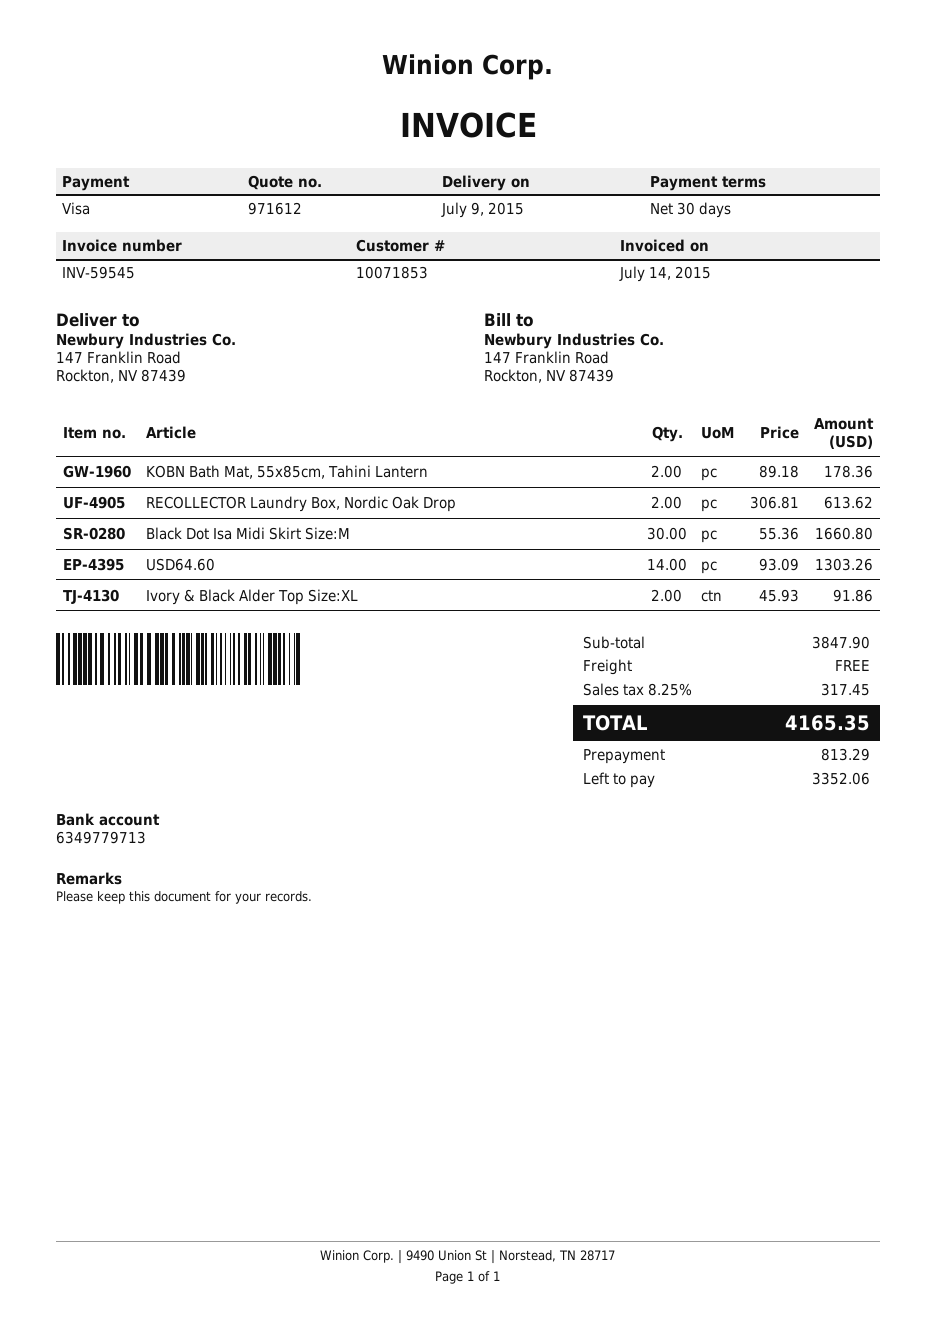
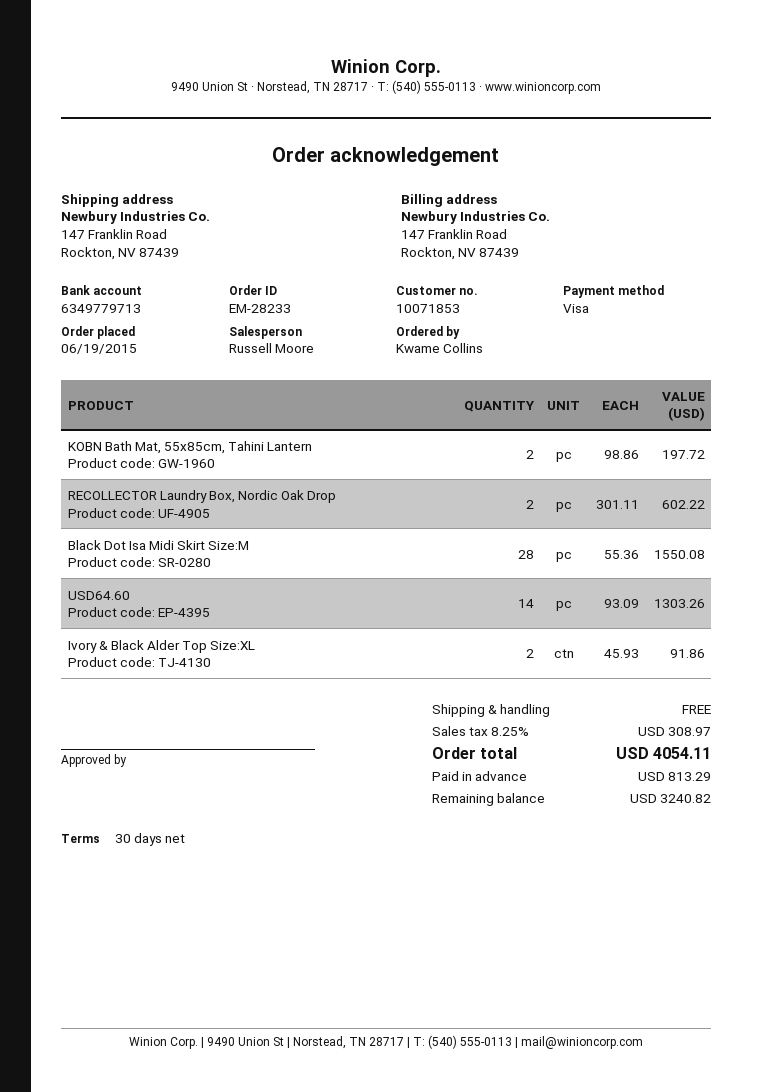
KOBN Bath Mat, 55x85cm, Tahini Lantern: 2 x 89.18 = 178.36 -> 2 x 98.86 = 197.72
RECOLLECTOR Laundry Box, Nordic Oak Drop: 2 x 306.81 = 613.62 -> 2 x 301.11 = 602.22
Black Dot Isa Midi Skirt Size:M: 30 x 55.36 = 1660.80 -> 28 x 55.36 = 1550.08
tax: 8.25% = 317.45 -> 8.25% = 308.97
total: 4165.35 -> 4054.11
balance: 3352.06 -> 3240.82

